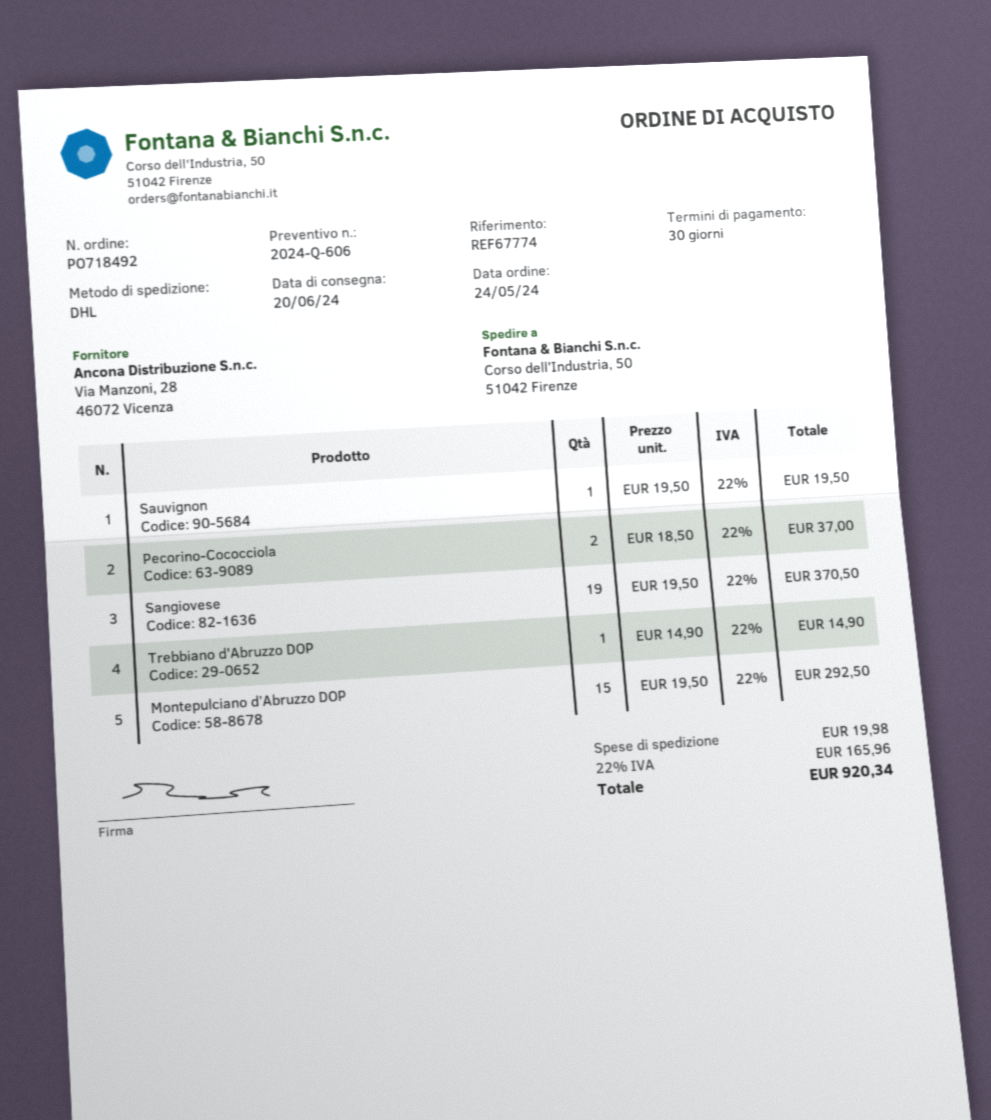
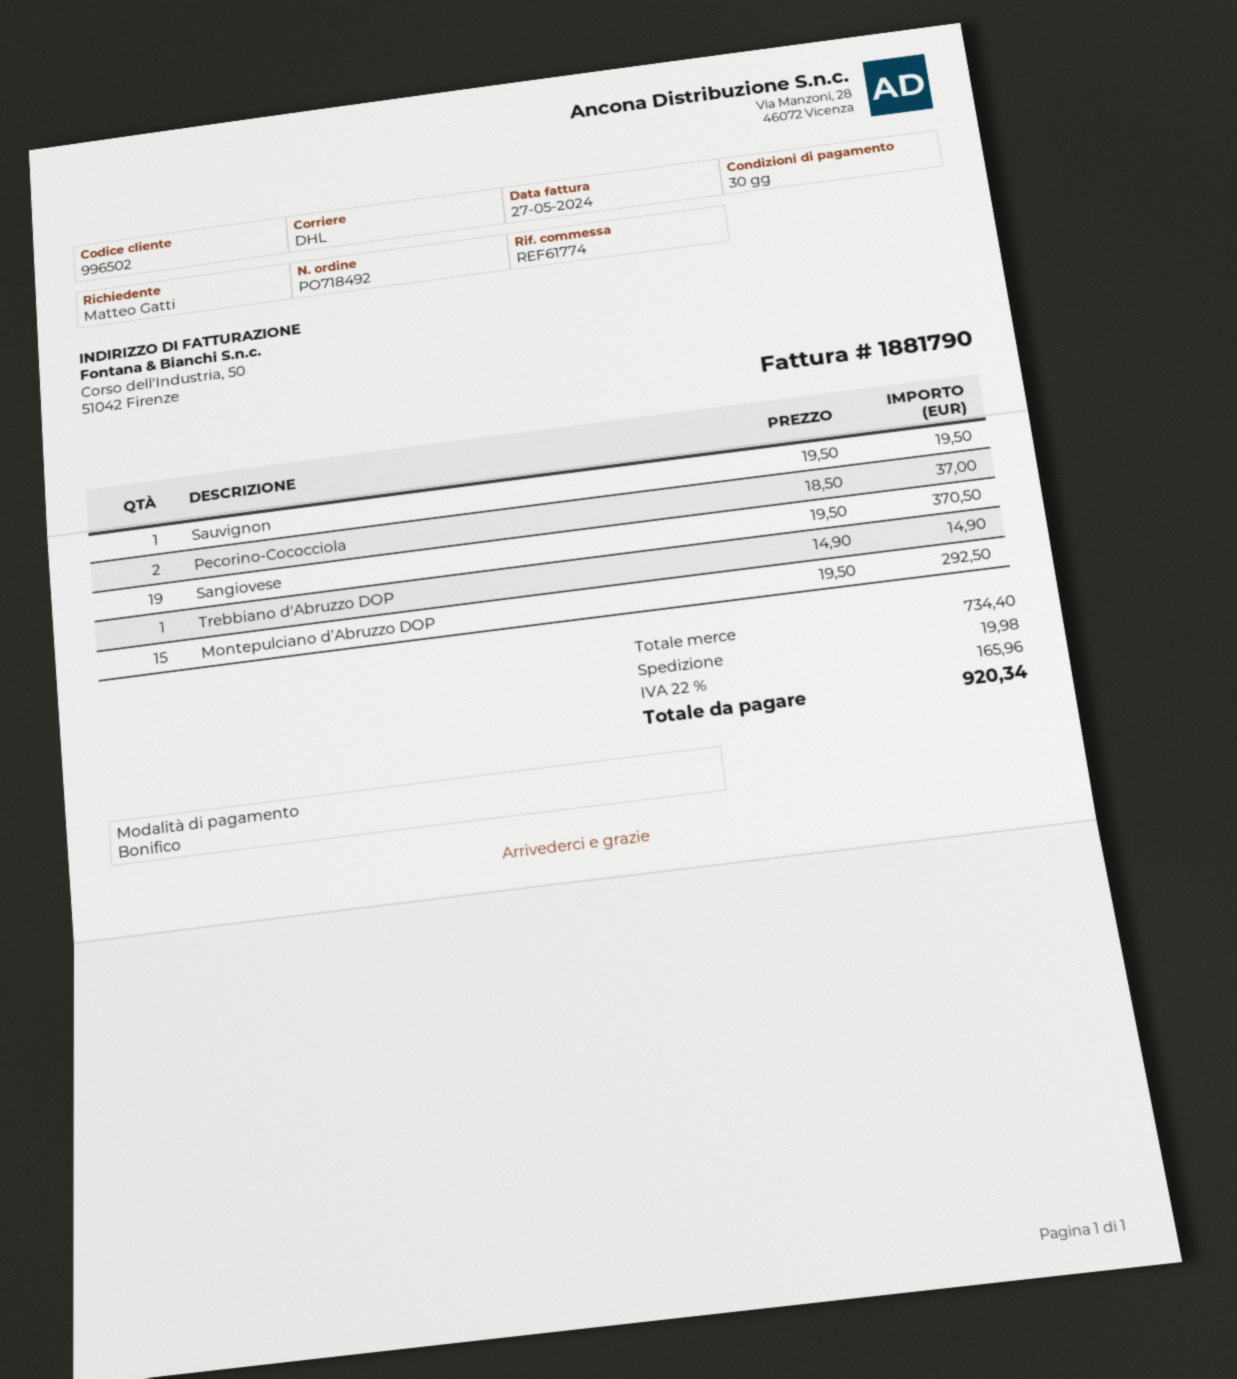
reference: REF67774 -> REF61774

